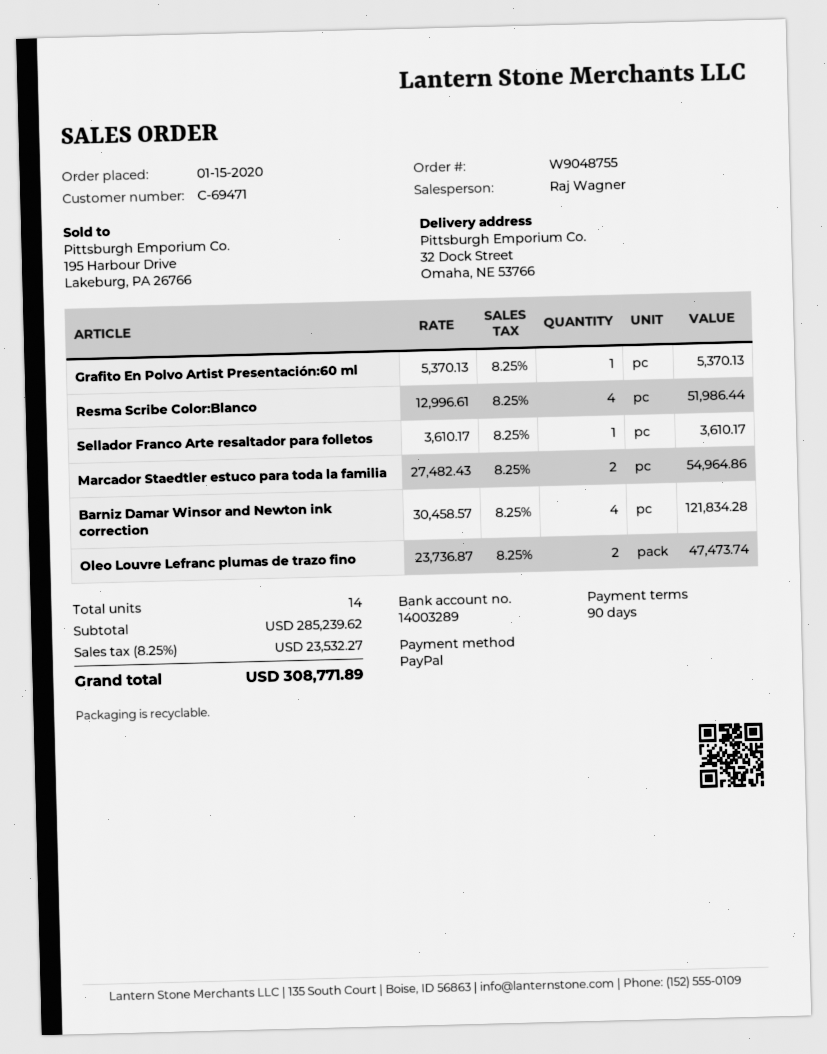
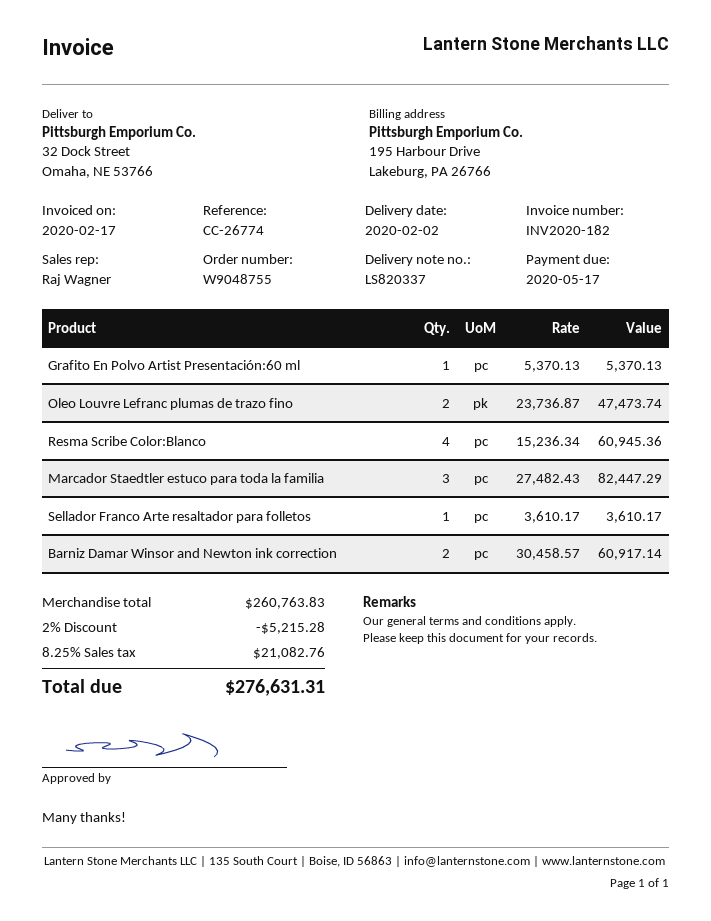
Resma Scribe Color:Blanco: 4 x 12996.61 = 51986.44 -> 4 x 15236.34 = 60945.36
Marcador Staedtler estuco para toda la familia: 2 x 27482.43 = 54964.86 -> 3 x 27482.43 = 82447.29
Barniz Damar Winsor and Newton ink correction: 4 x 30458.57 = 121834.28 -> 2 x 30458.57 = 60917.14
subtotal: 285239.62 -> 260763.83
discount: none -> 2% = 5215.28
tax: 8.25% = 23532.27 -> 8.25% = 21082.76
total: 308771.89 -> 276631.31

